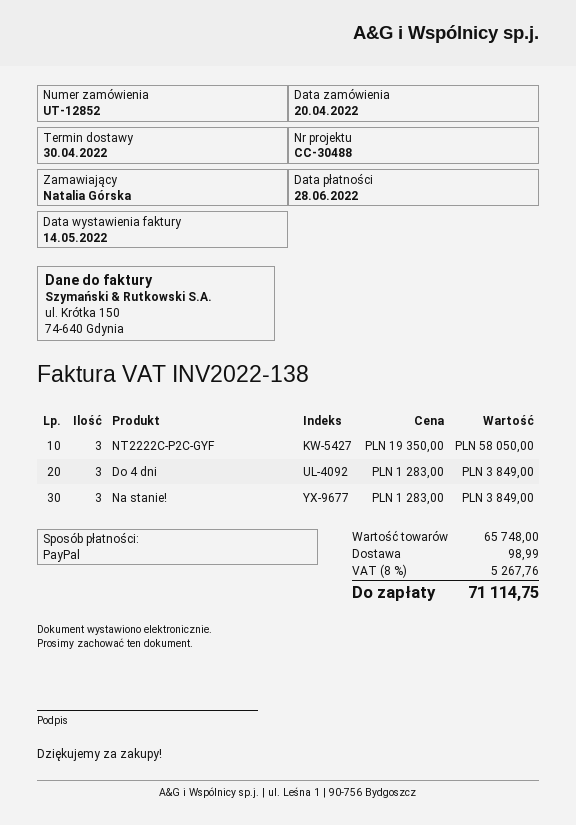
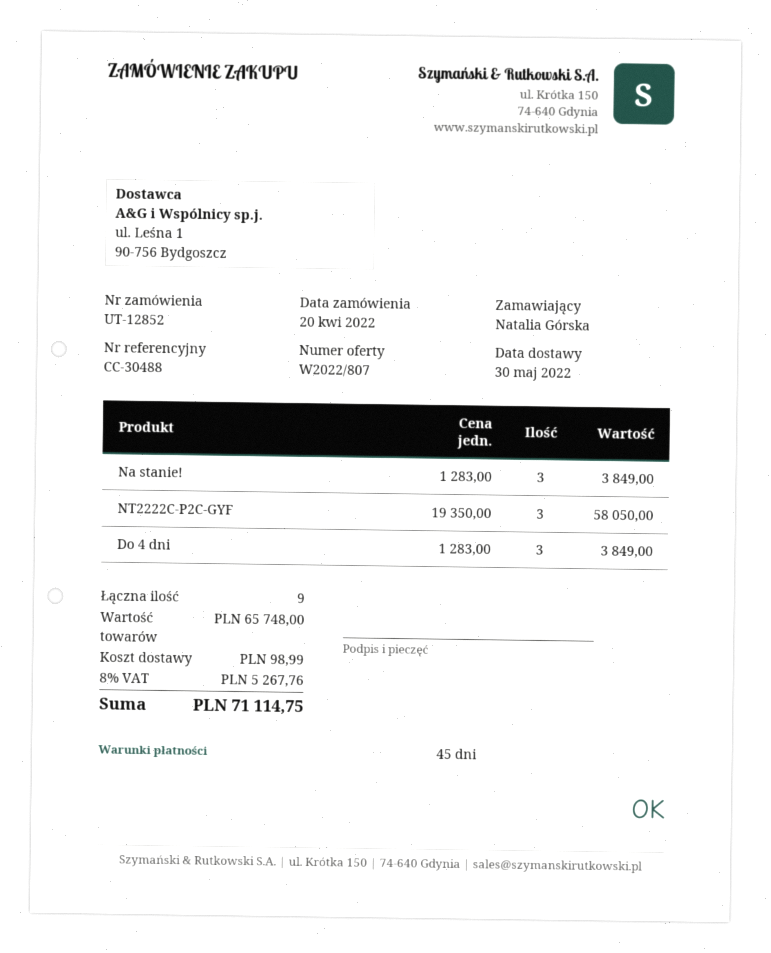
delivery date: 2022-04-30 -> 2022-05-30

